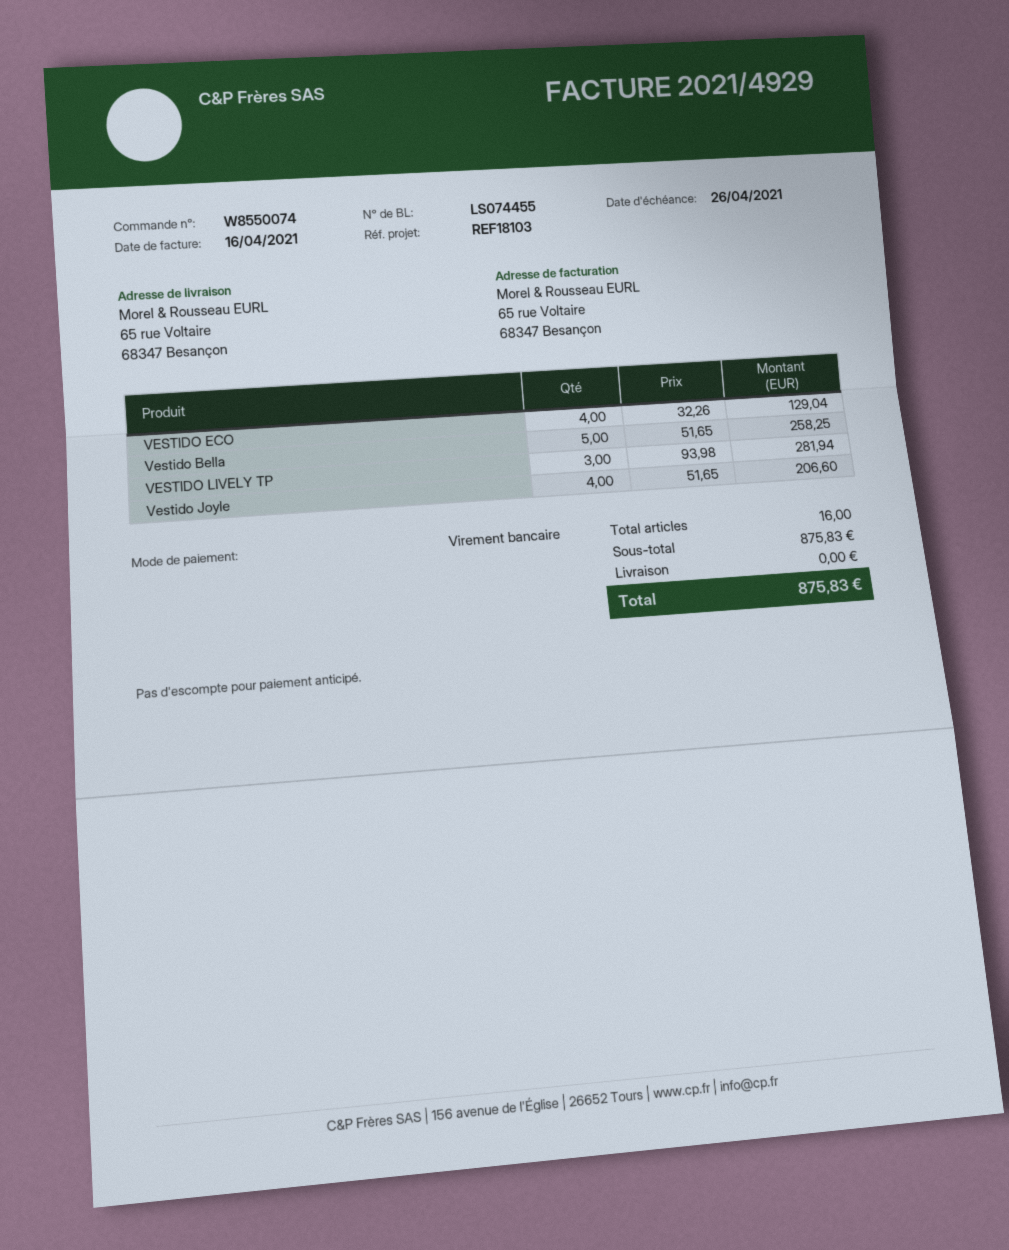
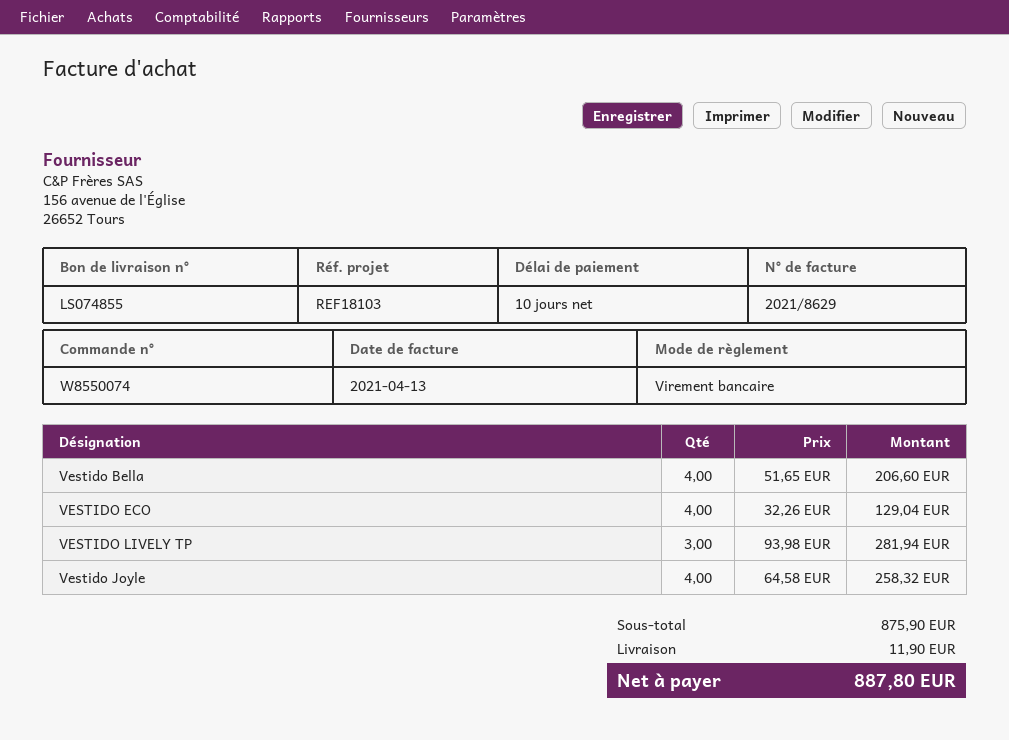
delivery note number: LS074455 -> LS074855
invoice number: 2021/4929 -> 2021/8629
invoice date: 2021-04-16 -> 2021-04-13
Vestido Bella: 5 x 51.65 = 258.25 -> 4 x 51.65 = 206.60
Vestido Joyle: 4 x 51.65 = 206.60 -> 4 x 64.58 = 258.32
subtotal: 875.83 -> 875.90
shipping: 0.00 -> 11.90
total: 875.83 -> 887.80

